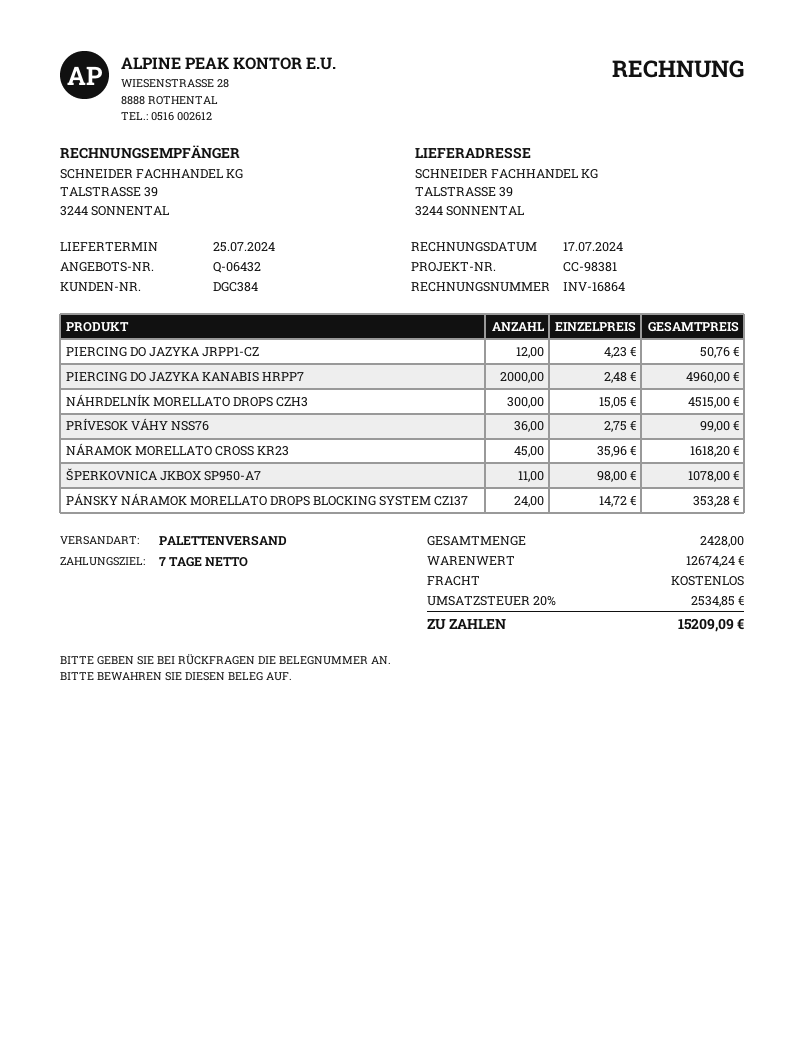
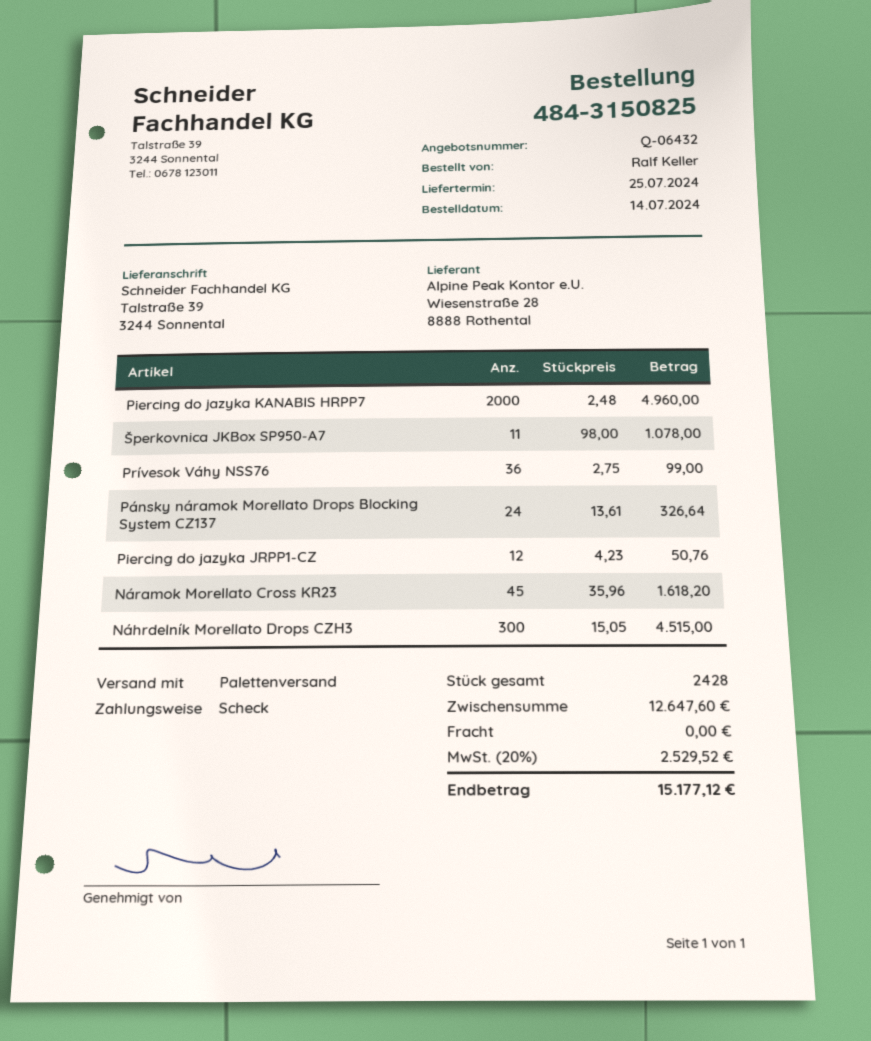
PÁNSKY NÁRAMOK MORELLATO DROPS BLOCKING SYSTEM CZ137: 24 x 14.72 = 353.28 -> 24 x 13.61 = 326.64
subtotal: 12674.24 -> 12647.60
tax: 20% = 2534.85 -> 20% = 2529.52
total: 15209.09 -> 15177.12

